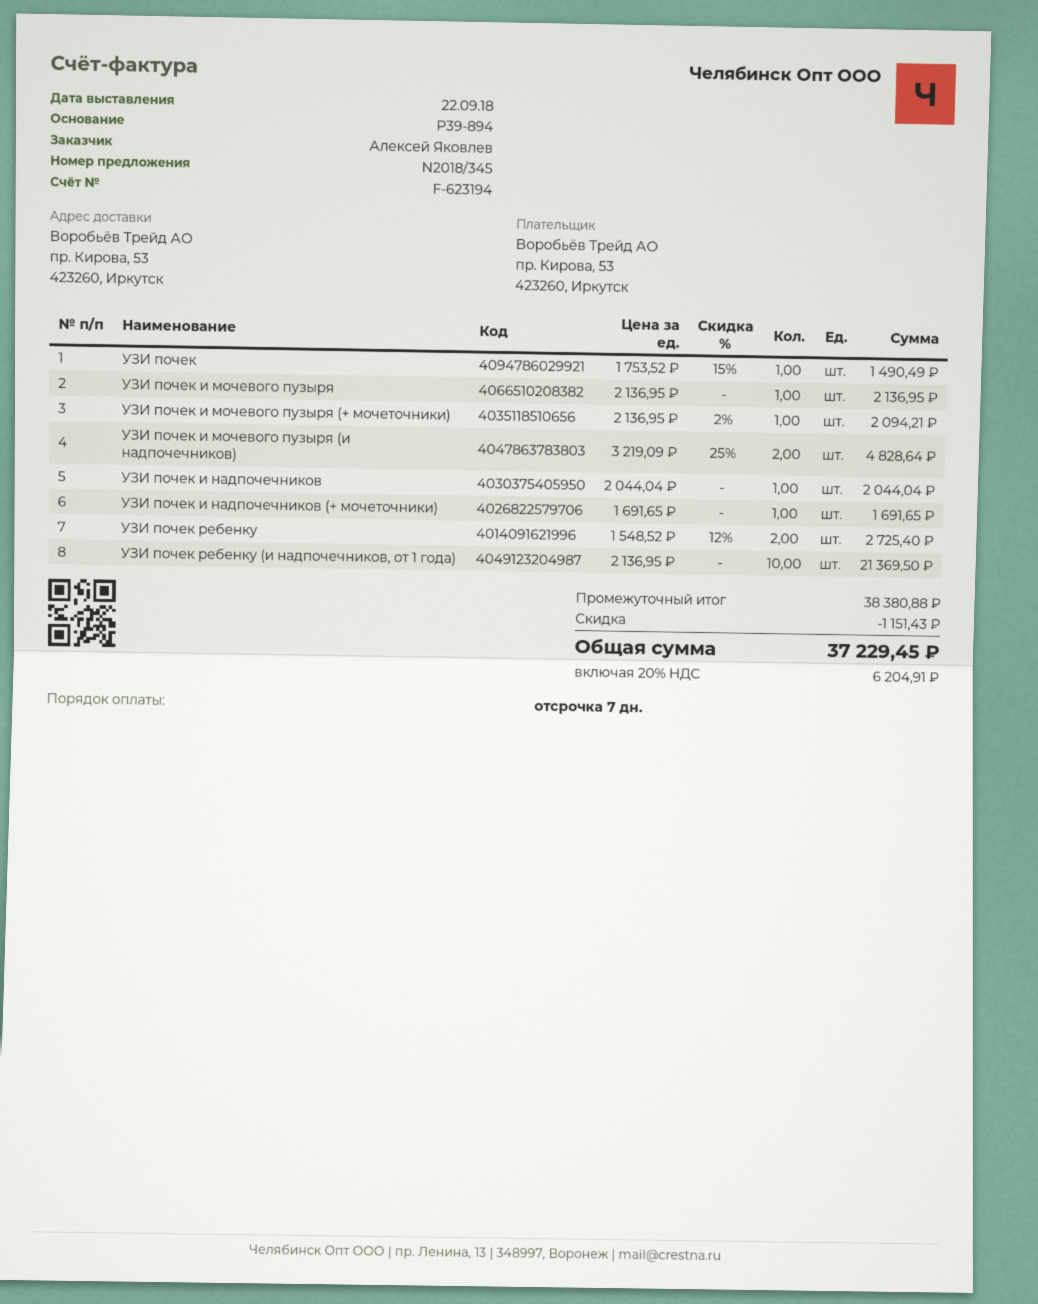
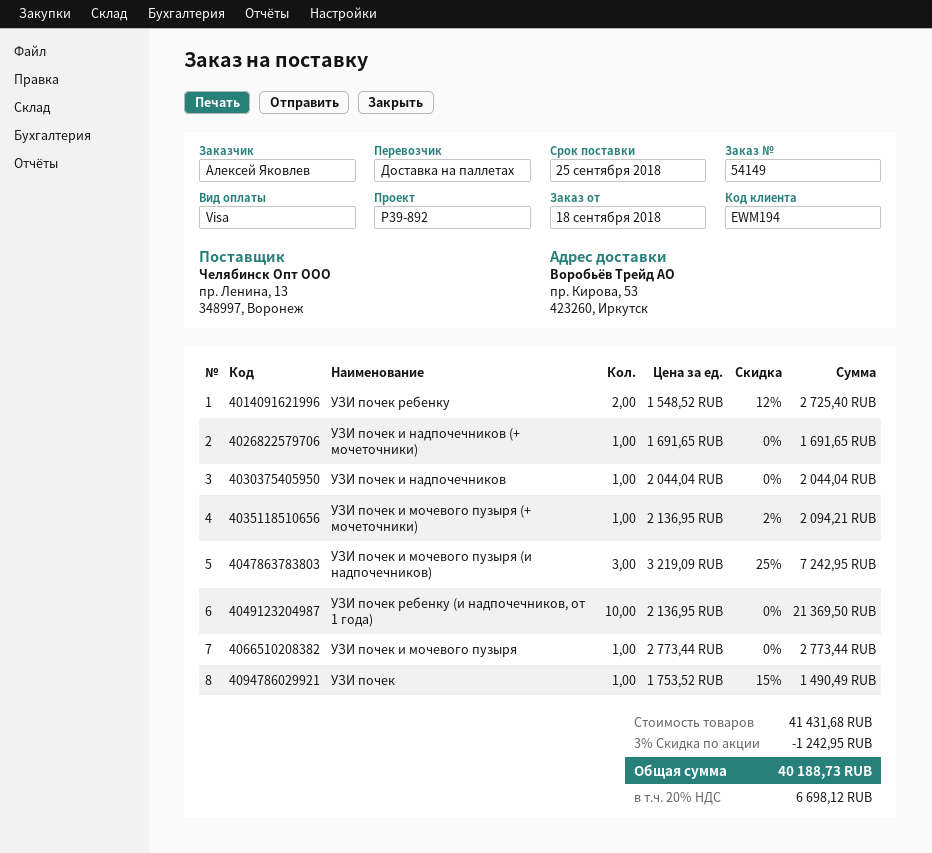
reference: P39-894 -> P39-892
УЗИ почек и мочевого пузыря: 1 x 2136.95 = 2136.95 -> 1 x 2773.44 = 2773.44
УЗИ почек и мочевого пузыря (и надпочечников): 2 x 3219.09 - 25% = 4828.64 -> 3 x 3219.09 - 25% = 7242.95
subtotal: 38380.88 -> 41431.68
discount: 1151.43 -> 1242.95
tax: 20% = 6204.91 -> 20% = 6698.12
total: 37229.45 -> 40188.73

